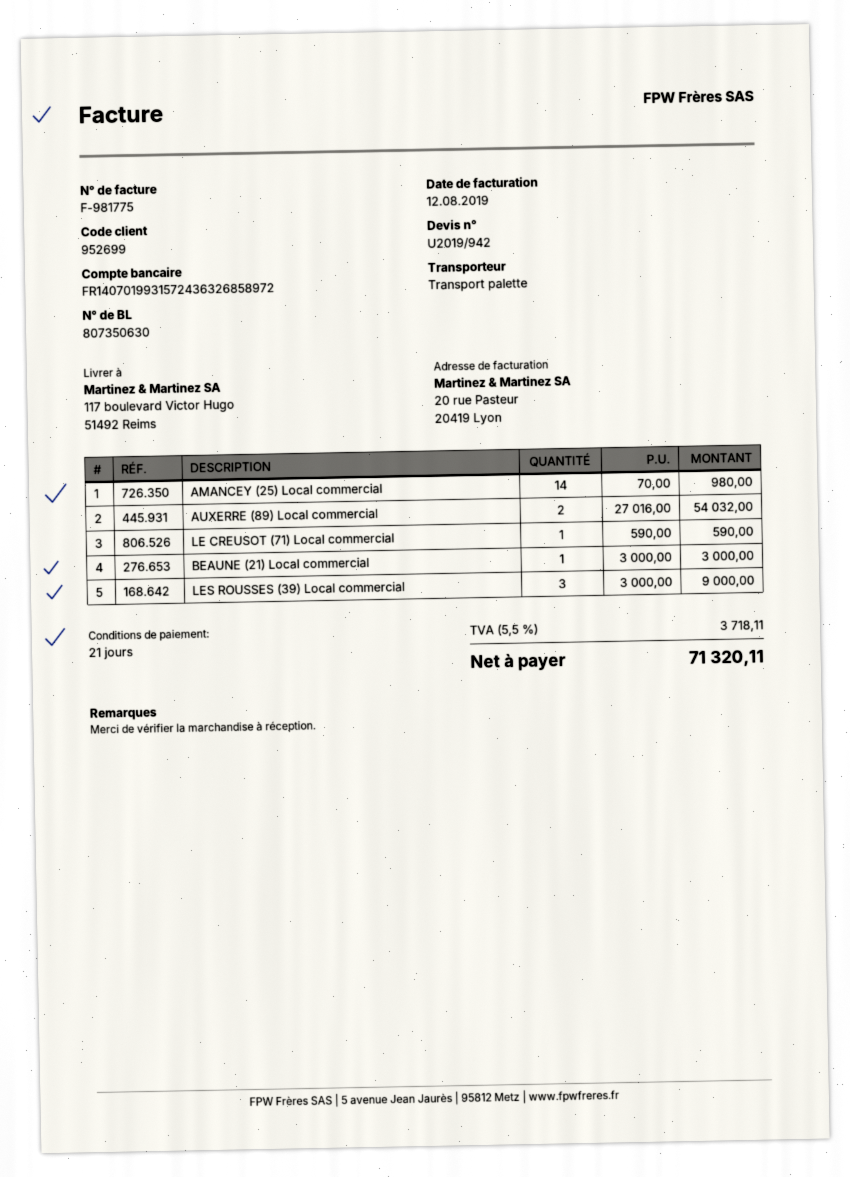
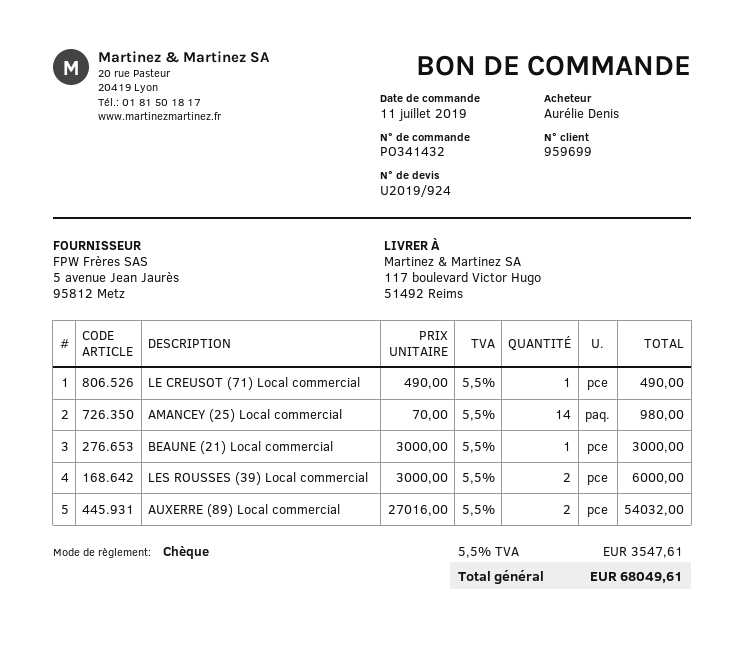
quote number: U2019/942 -> U2019/924
customer number: 952699 -> 959699
LE CREUSOT (71) Local commercial: 1 x 590.00 = 590.00 -> 1 x 490.00 = 490.00
LES ROUSSES (39) Local commercial: 3 x 3000.00 = 9000.00 -> 2 x 3000.00 = 6000.00
tax: 5.5% = 3718.11 -> 5.5% = 3547.61
total: 71320.11 -> 68049.61

